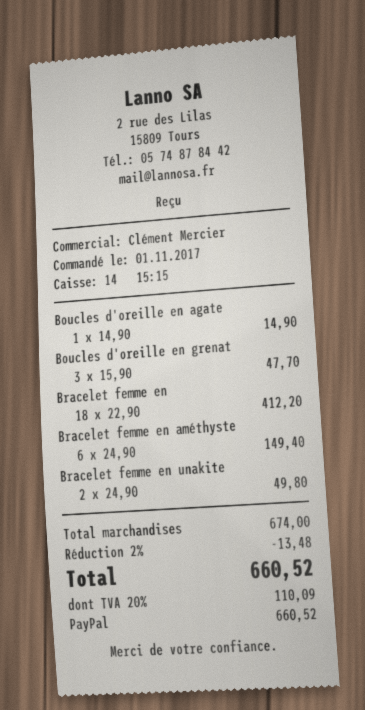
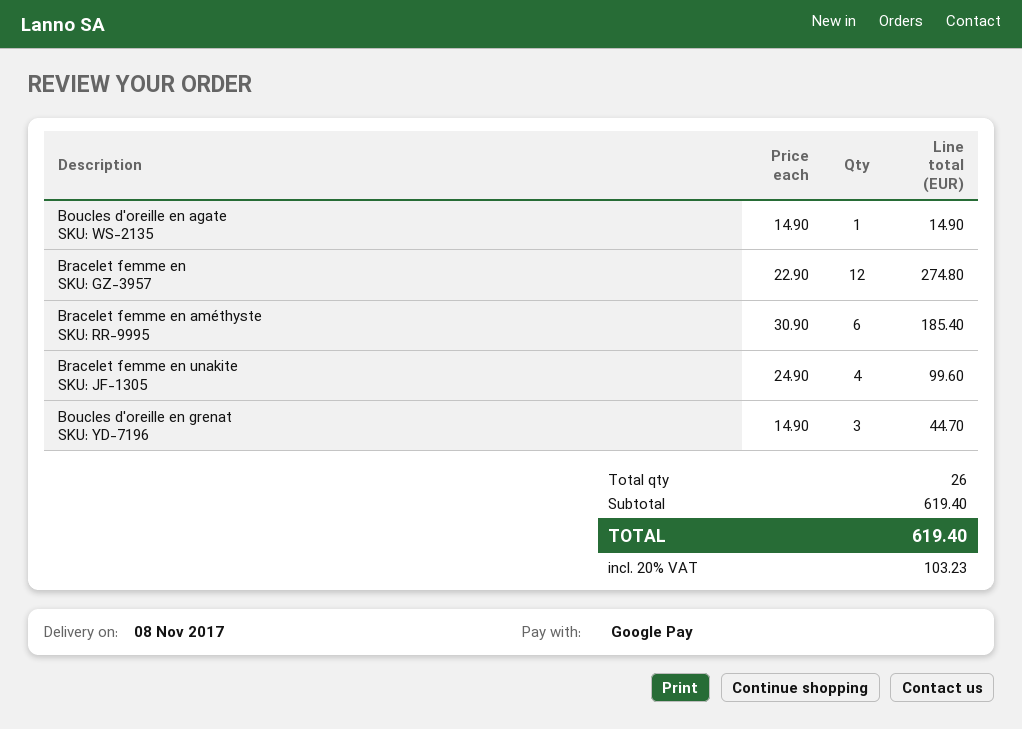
payment method: PayPal -> Google Pay
Boucles d'oreille en grenat: 3 x 15.90 = 47.70 -> 3 x 14.90 = 44.70
Bracelet femme en: 18 x 22.90 = 412.20 -> 12 x 22.90 = 274.80
Bracelet femme en améthyste: 6 x 24.90 = 149.40 -> 6 x 30.90 = 185.40
Bracelet femme en unakite: 2 x 24.90 = 49.80 -> 4 x 24.90 = 99.60
subtotal: 674.00 -> 619.40
discount: 2% = 13.48 -> none
tax: 20% = 110.09 -> 20% = 103.23
total: 660.52 -> 619.40

